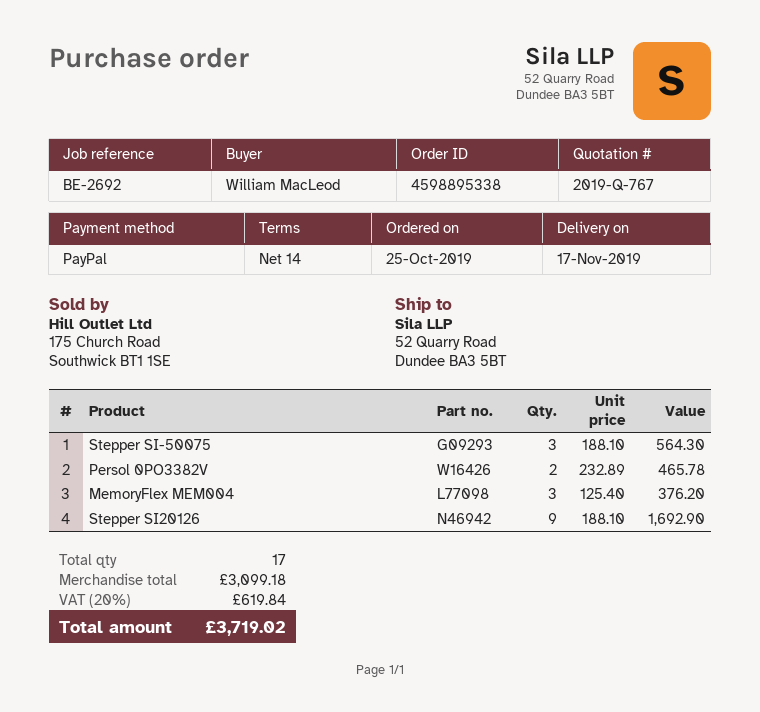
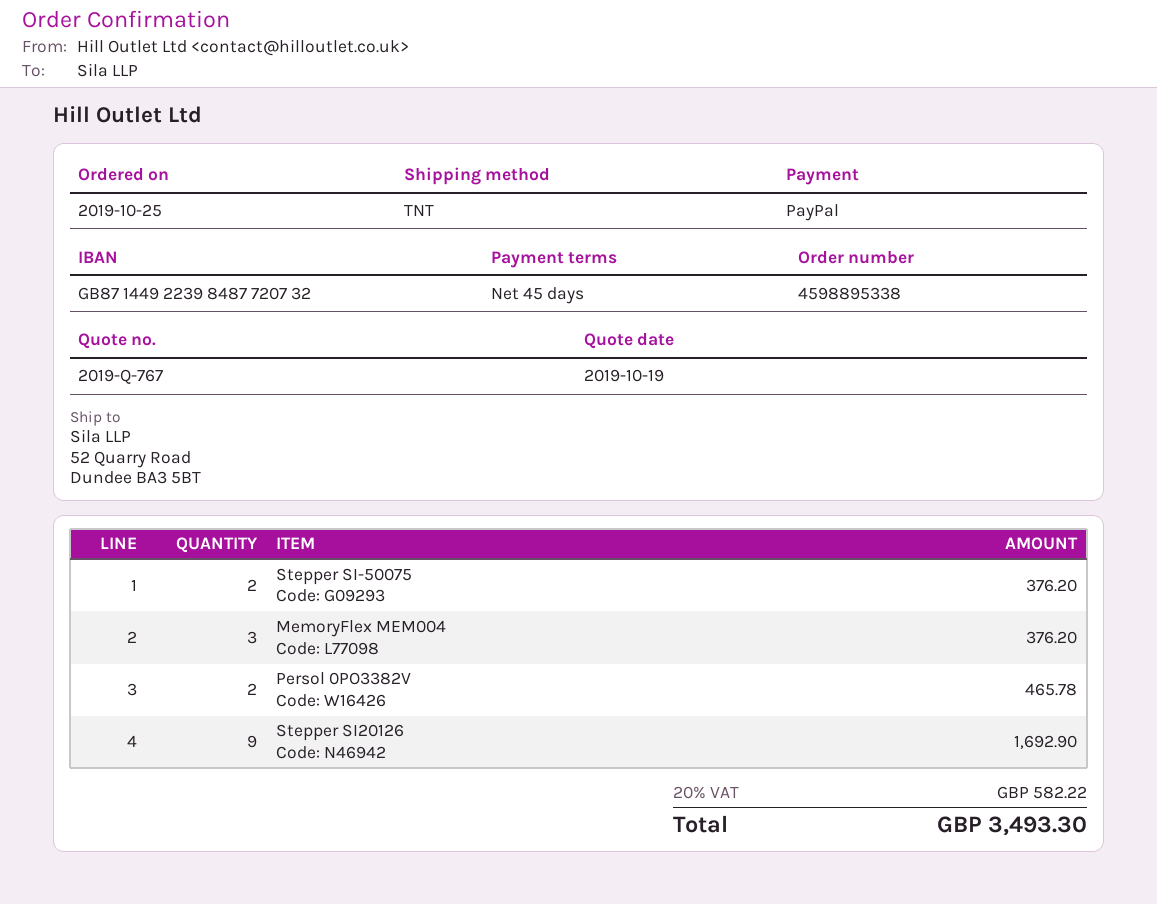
payment terms: 14 days -> 45 days
Stepper SI-50075: 3 for 564.30 -> 2 for 376.20
tax: 20% = 619.84 -> 20% = 582.22
total: 3719.02 -> 3493.30

